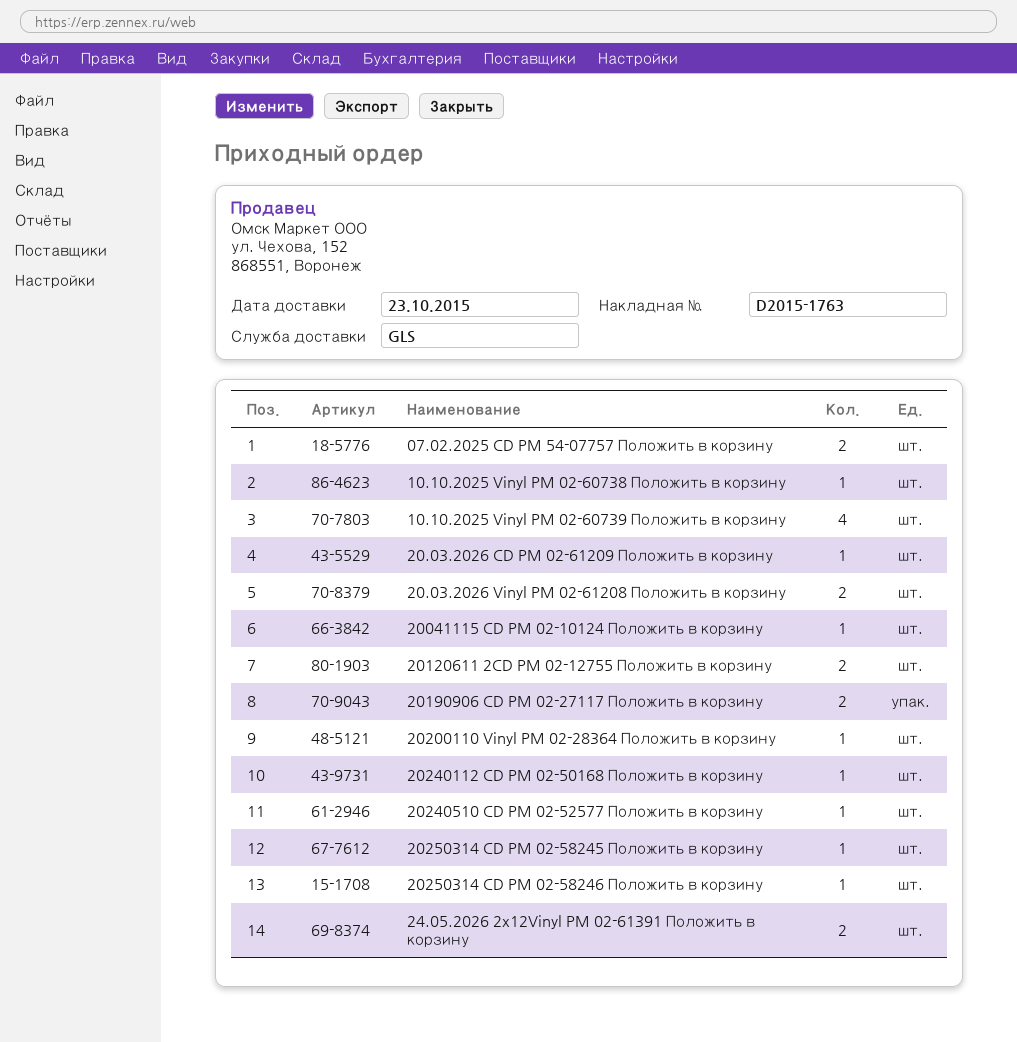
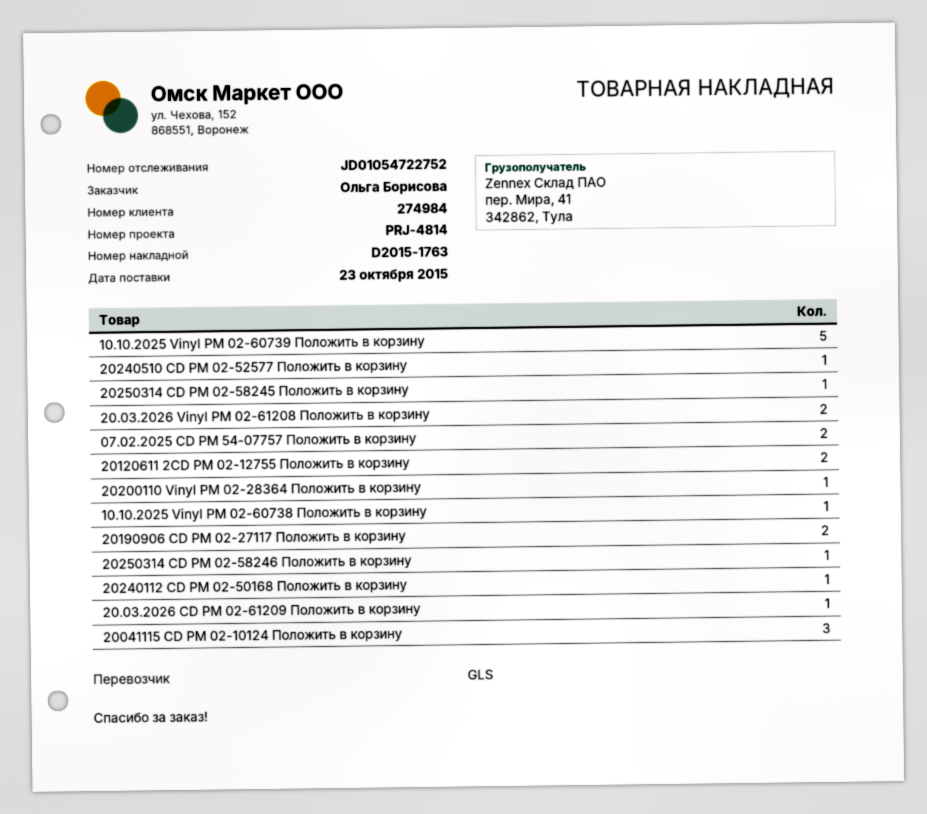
10.10.2025 Vinyl PM 02-60739 Положить в корзину: 4 -> 5
20041115 CD PM 02-10124 Положить в корзину: 1 -> 3
24.05.2026 2x12Vinyl PM 02-61391 Положить в корзину: 2 -> none

